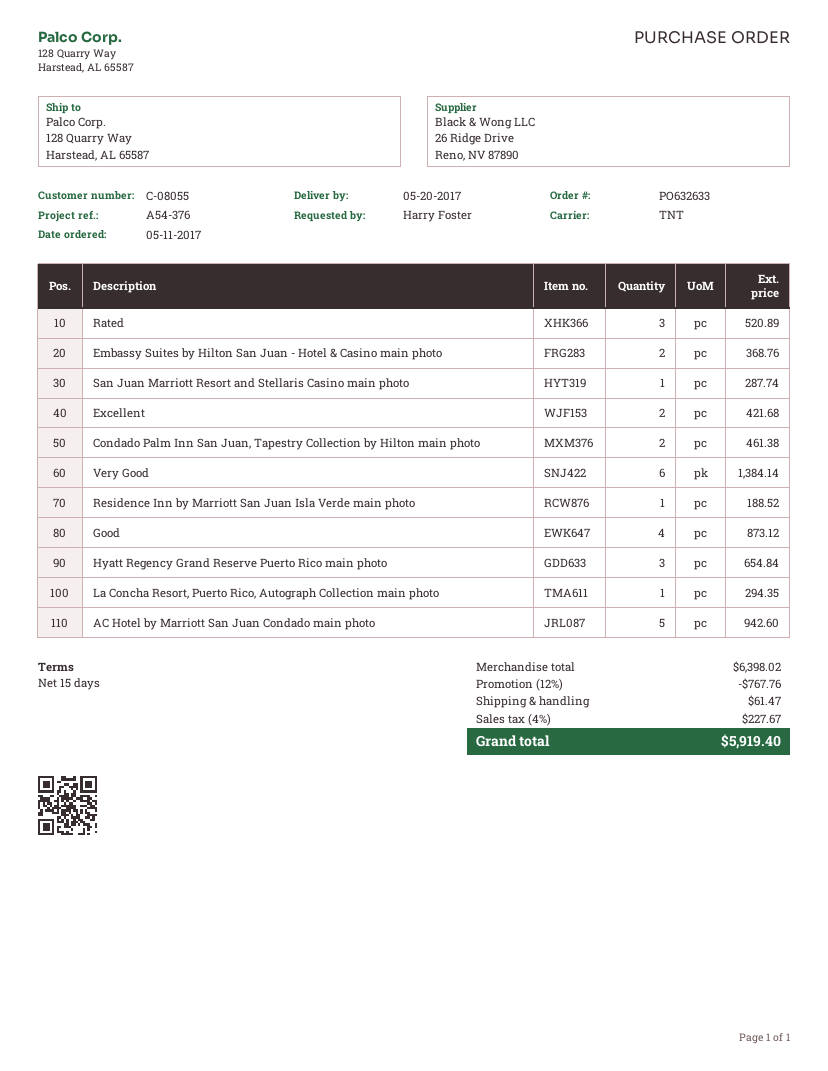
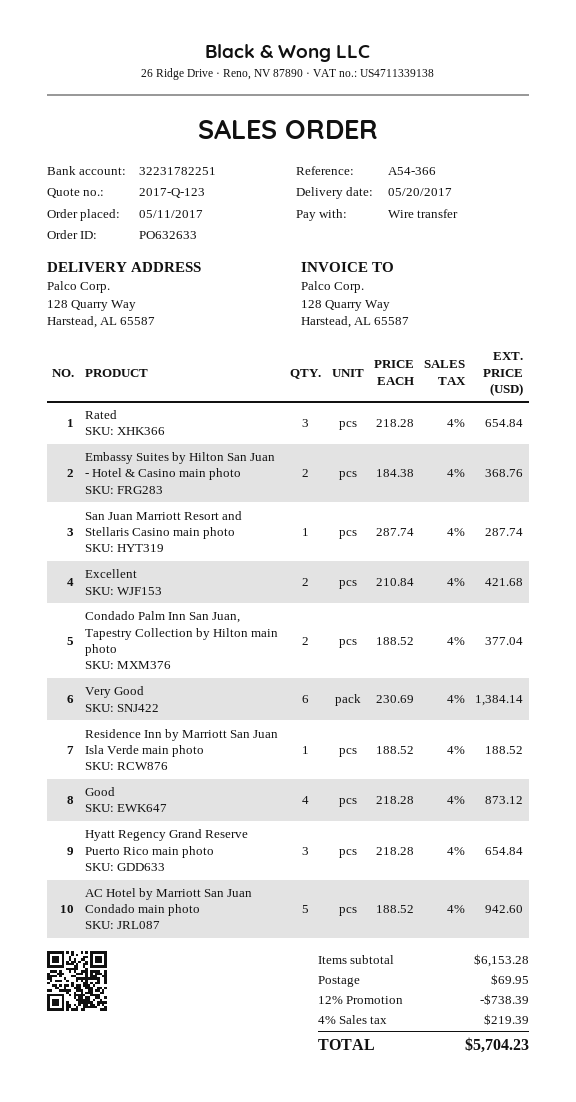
reference: A54-376 -> A54-366
Rated: 3 for 520.89 -> 3 for 654.84
Condado Palm Inn San Juan, Tapestry Collection by Hilton main photo: 2 for 461.38 -> 2 for 377.04
La Concha Resort, Puerto Rico, Autograph Collection main photo: 1 for 294.35 -> none
subtotal: 6398.02 -> 6153.28
discount: 12% = 767.76 -> 12% = 738.39
shipping: 61.47 -> 69.95
tax: 4% = 227.67 -> 4% = 219.39
total: 5919.40 -> 5704.23

